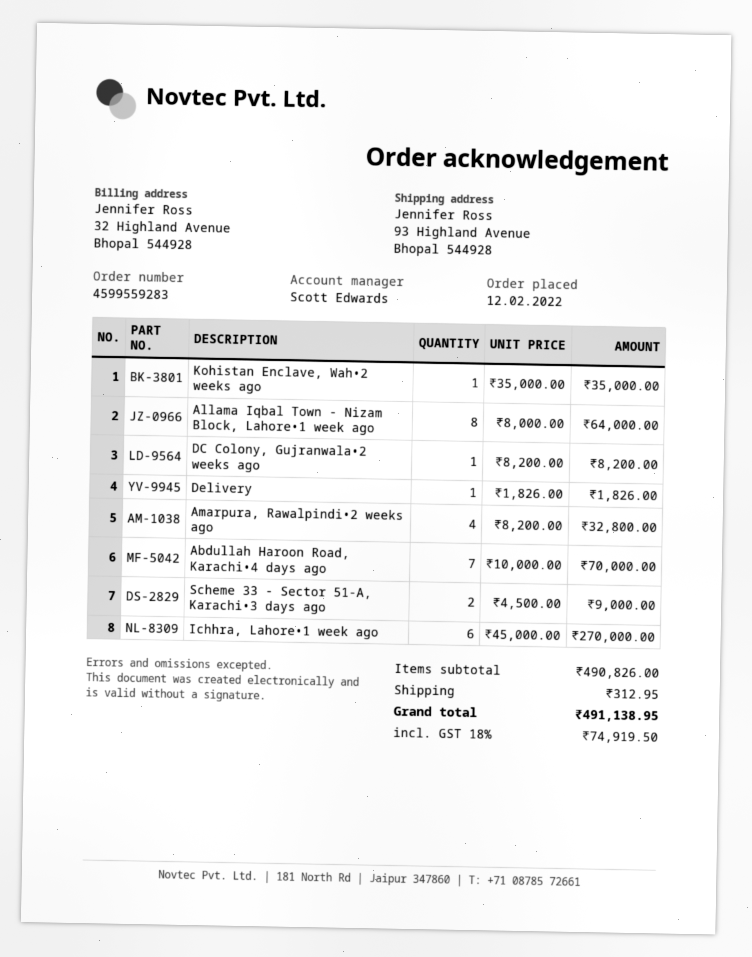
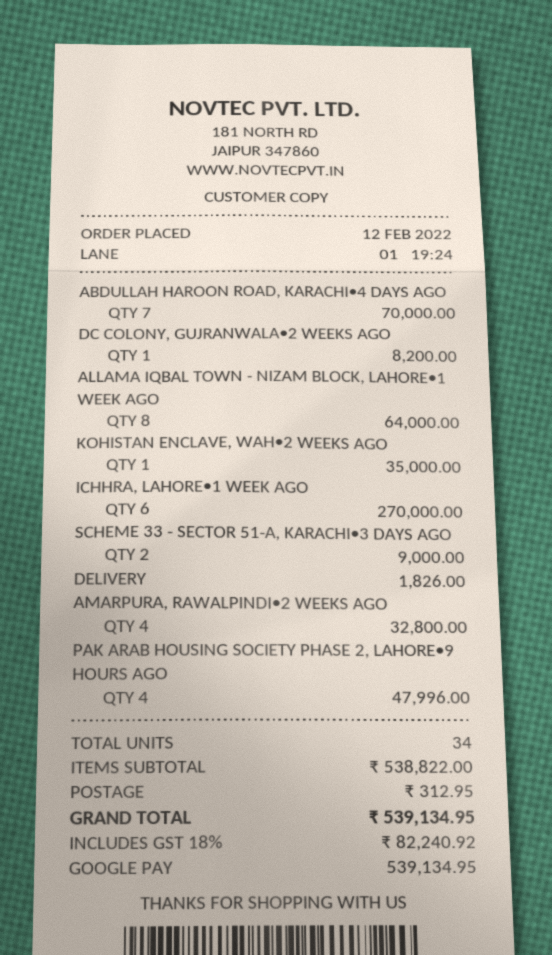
PAK ARAB HOUSING SOCIETY PHASE 2, LAHORE•9 HOURS AGO: none -> 4 for 47996.00
subtotal: 490826.00 -> 538822.00
tax: 18% = 74919.50 -> 18% = 82240.92
total: 491138.95 -> 539134.95

